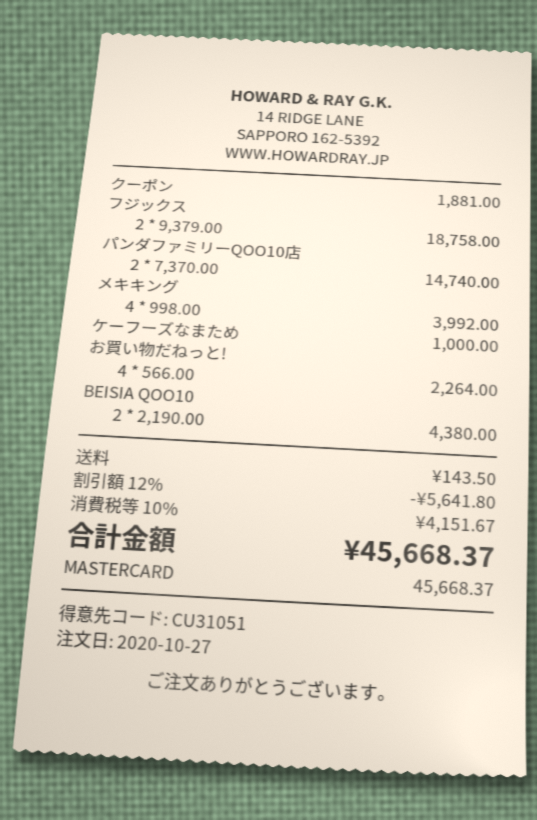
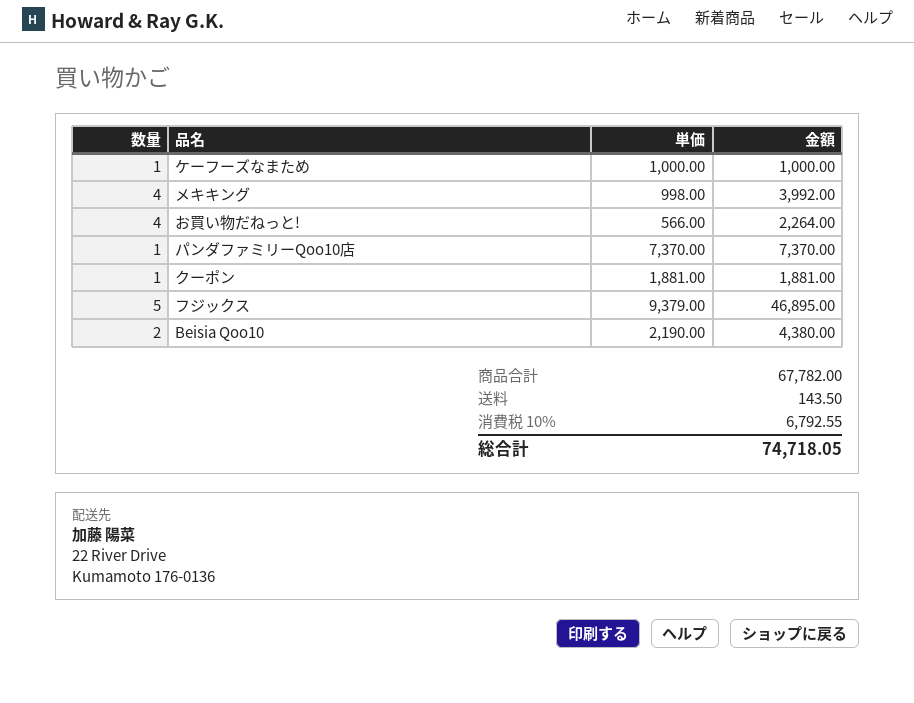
フジックス: 2 x 9379.00 = 18758.00 -> 5 x 9379.00 = 46895.00
パンダファミリーQOO10店: 2 x 7370.00 = 14740.00 -> 1 x 7370.00 = 7370.00
discount: 12% = 5641.80 -> none
tax: 10% = 4151.67 -> 10% = 6792.55
total: 45668.37 -> 74718.05

